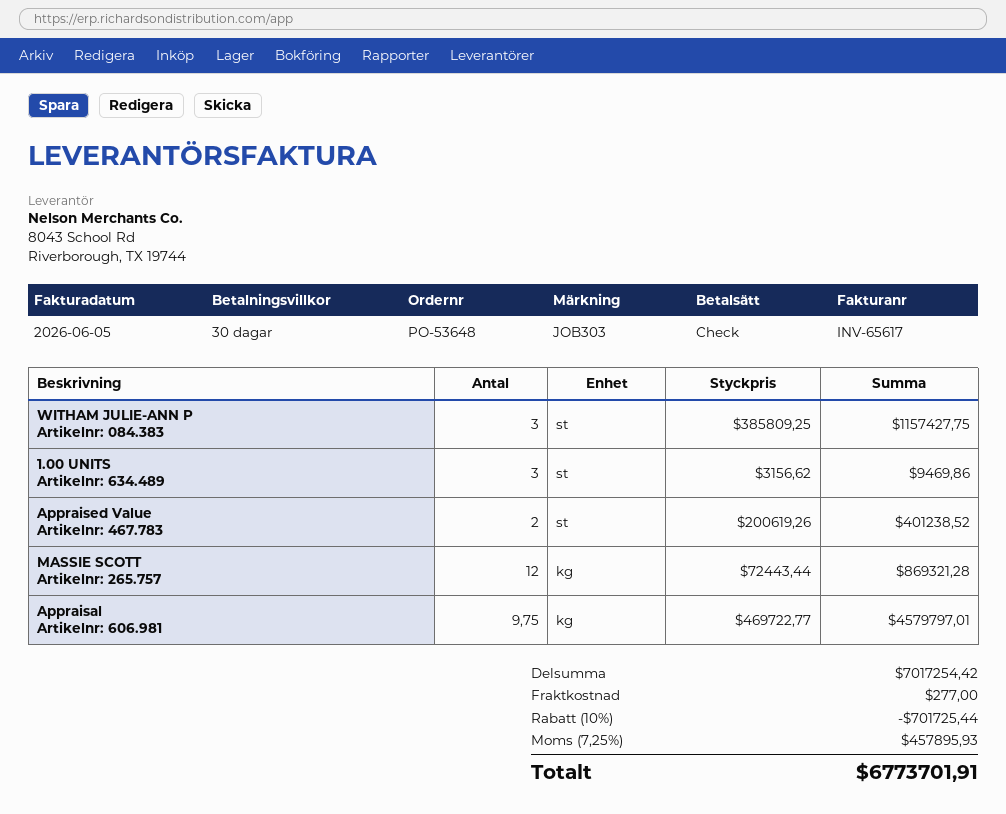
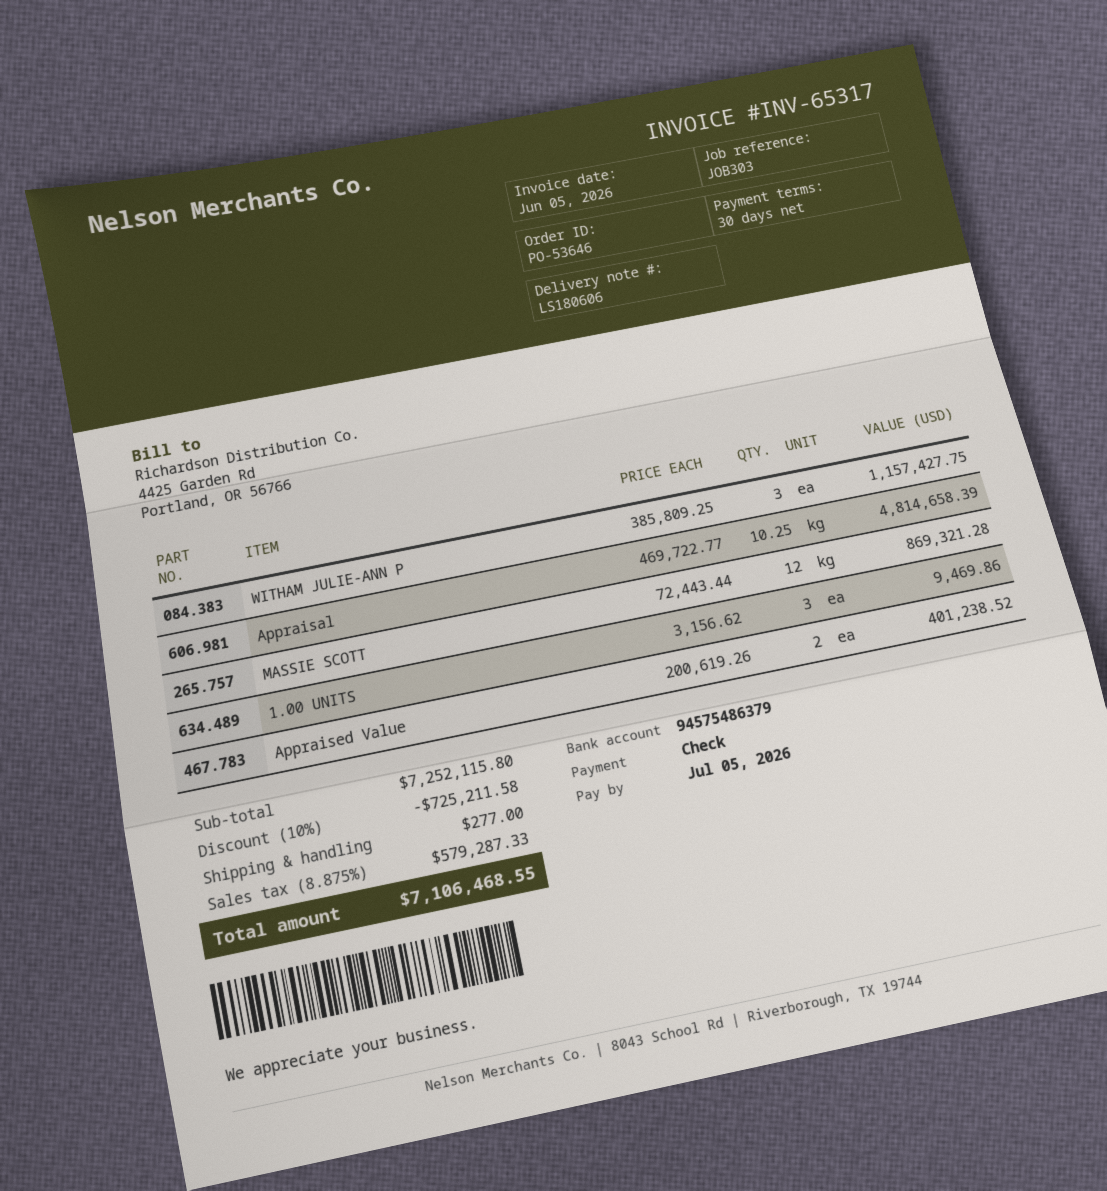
order number: PO-53648 -> PO-53646
invoice number: INV-65617 -> INV-65317
Appraisal: 9.75 x 469722.77 = 4579797.01 -> 10.25 x 469722.77 = 4814658.39
subtotal: 7017254.42 -> 7252115.80
discount: 10% = 701725.44 -> 10% = 725211.58
tax: 7.25% = 457895.93 -> 8.875% = 579287.33
total: 6773701.91 -> 7106468.55

